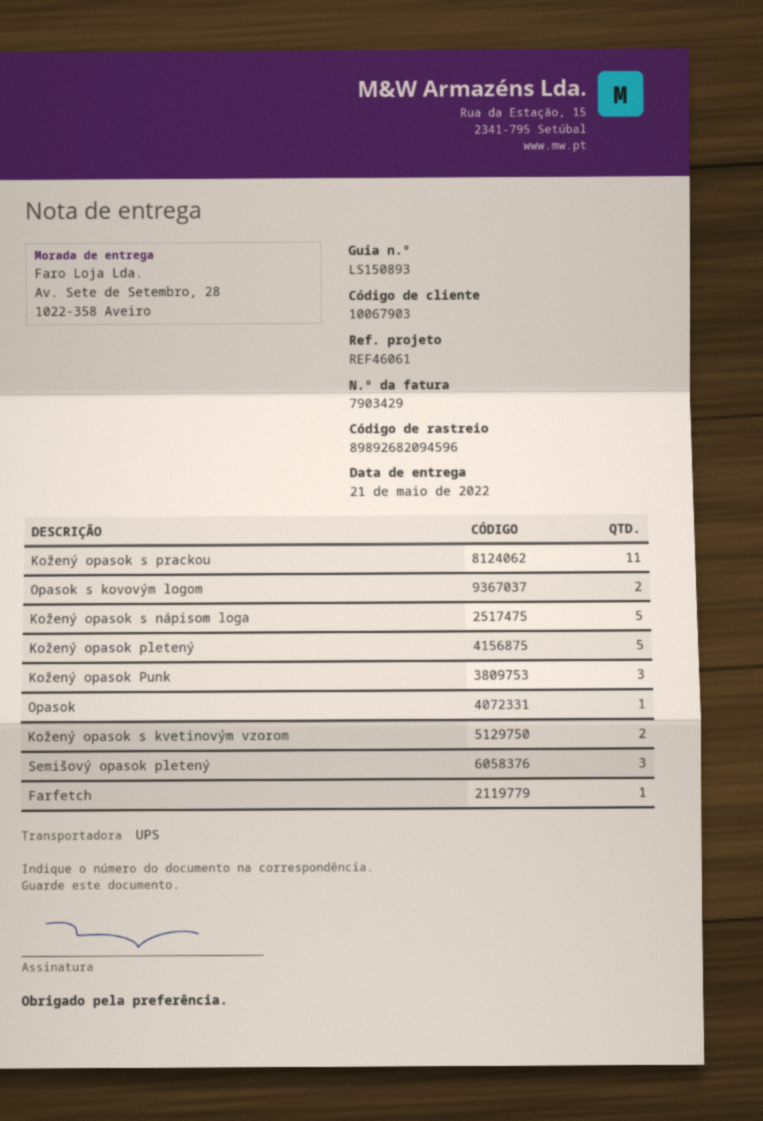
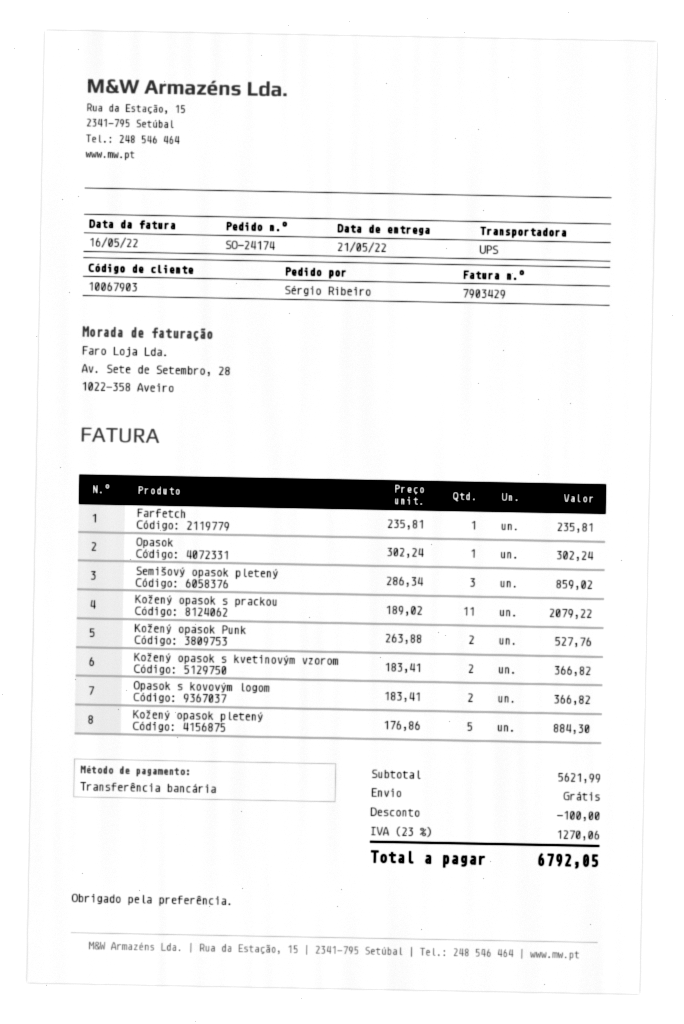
Kožený opasok s nápisom loga: 5 -> none
Kožený opasok Punk: 3 -> 2

